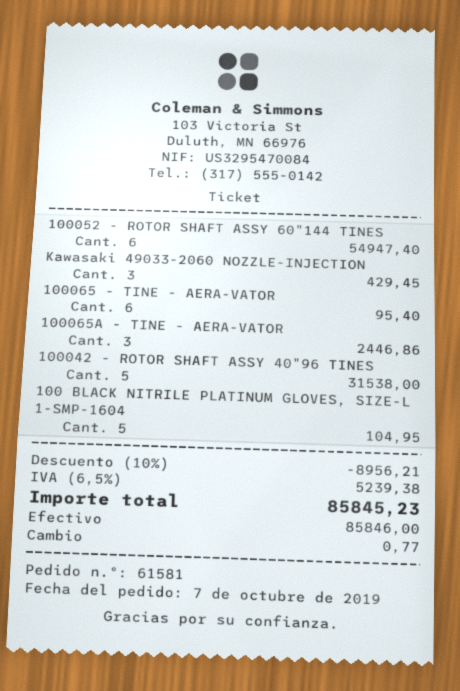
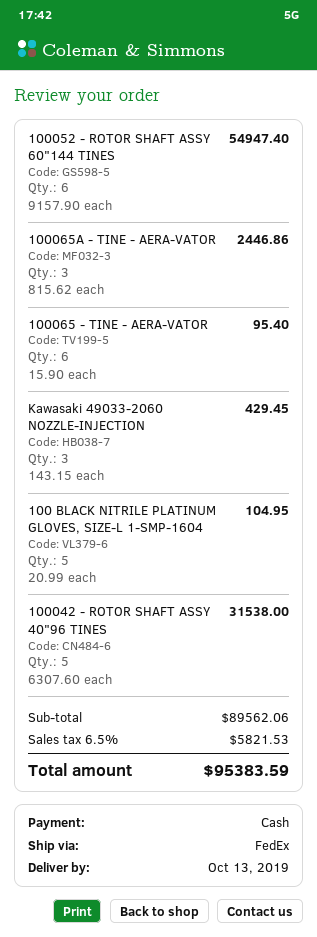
discount: 10% = 8956.21 -> none
tax: 6.5% = 5239.38 -> 6.5% = 5821.53
total: 85845.23 -> 95383.59

